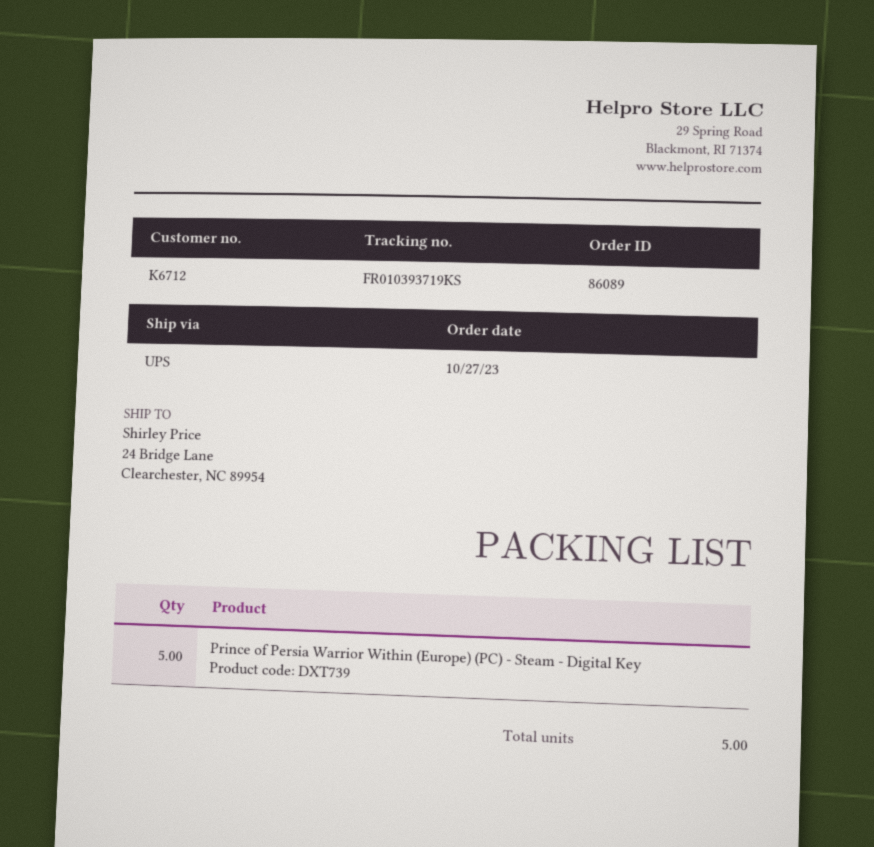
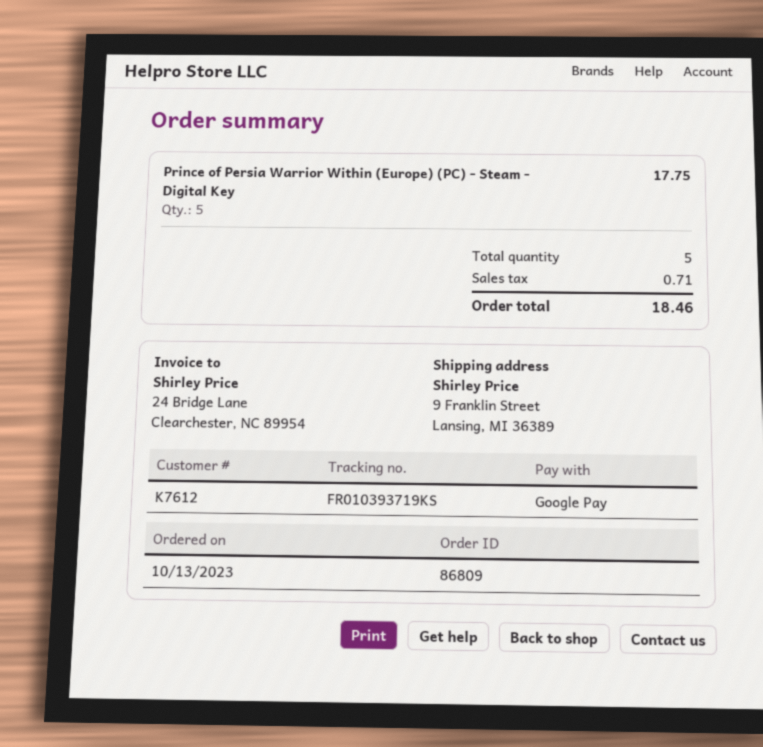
order number: 86089 -> 86809
order date: 2023-10-27 -> 2023-10-13
customer number: K6712 -> K7612
ship to: 24 Bridge Lane, Clearchester, NC 89954 -> 9 Franklin Street, Lansing, MI 36389

